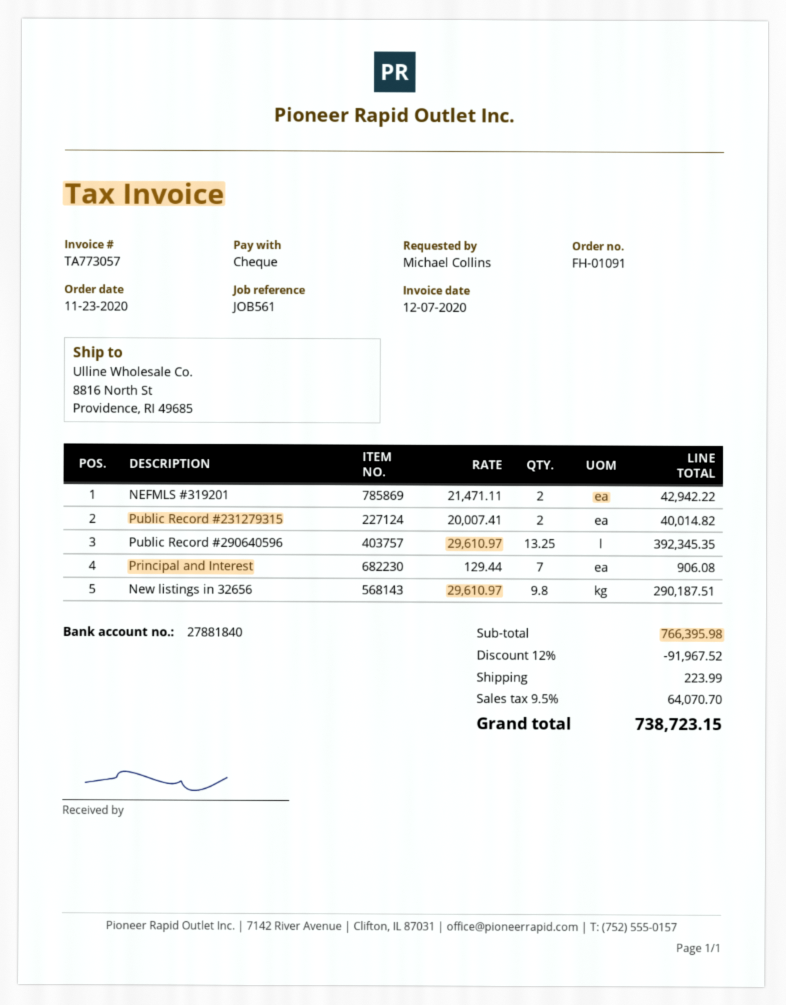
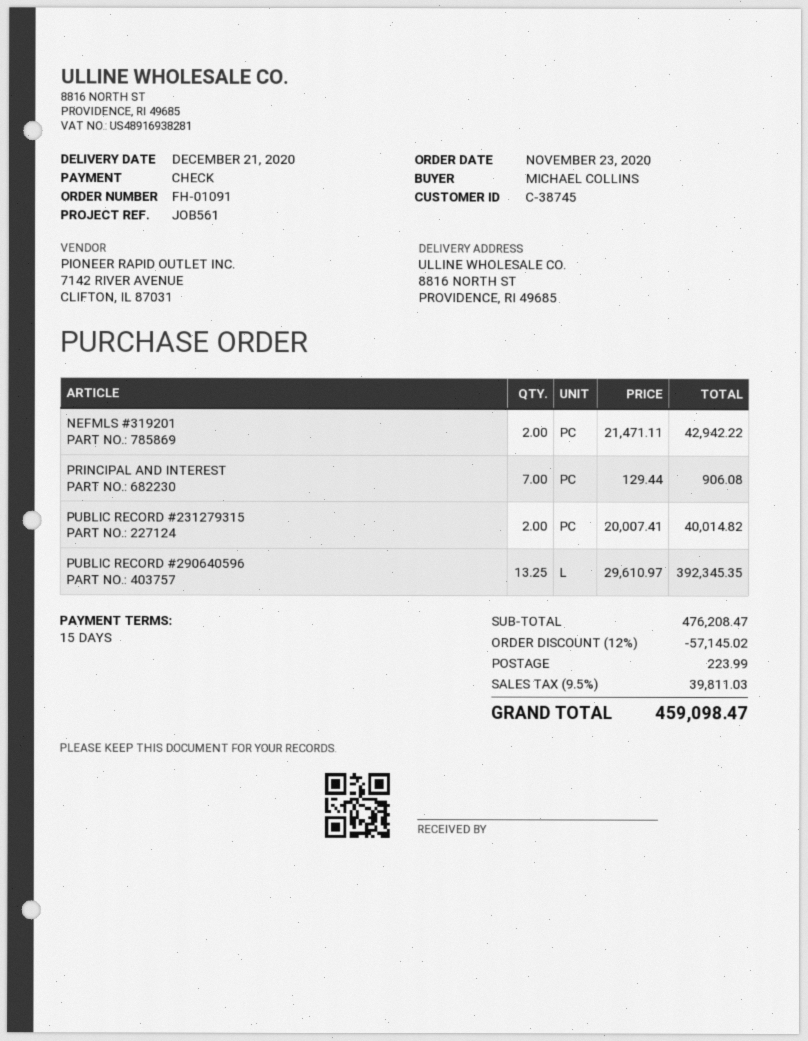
New listings in 32656: 9.8 x 29610.97 = 290187.51 -> none
subtotal: 766395.98 -> 476208.47
discount: 12% = 91967.52 -> 12% = 57145.02
tax: 9.5% = 64070.70 -> 9.5% = 39811.03
total: 738723.15 -> 459098.47

